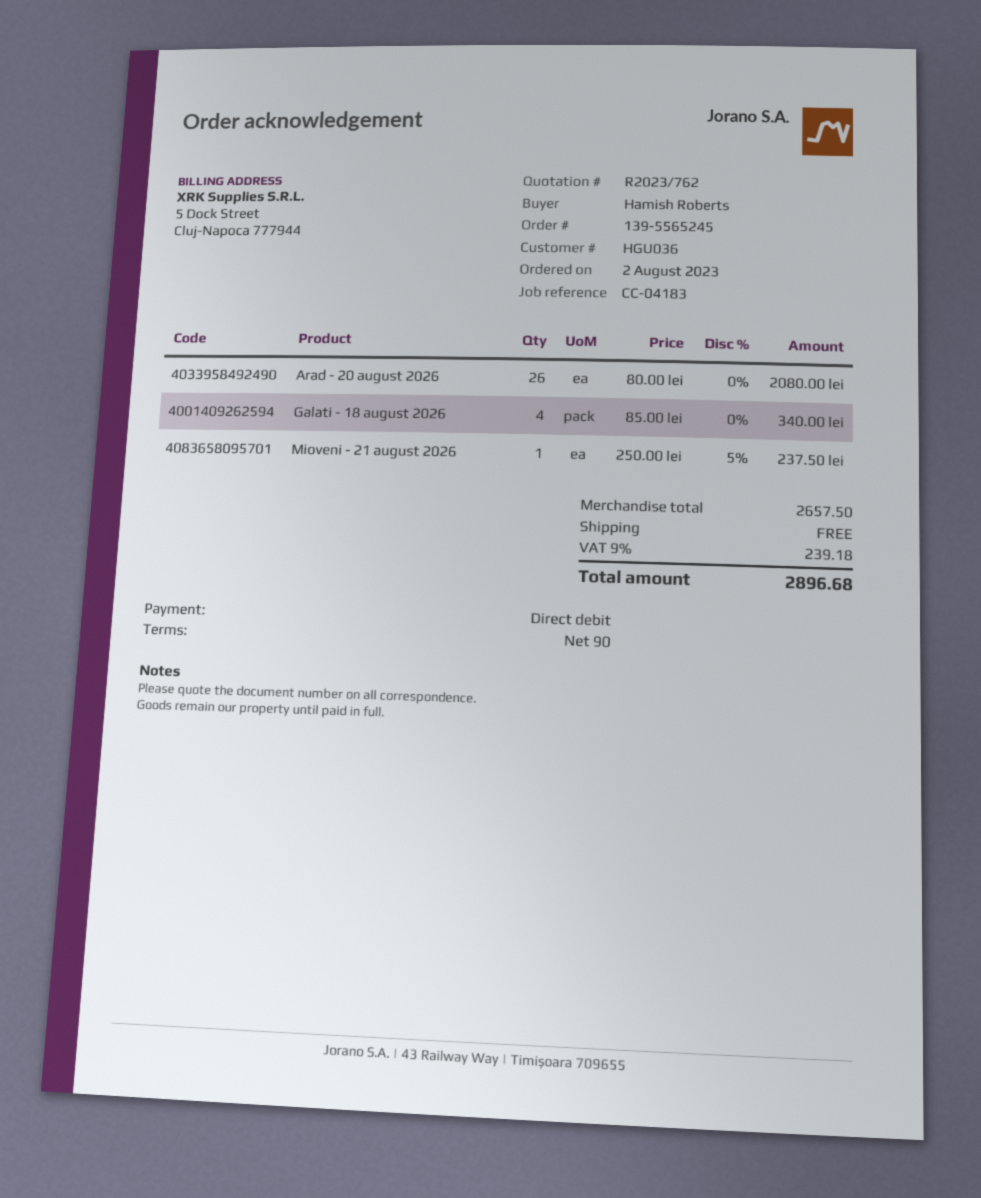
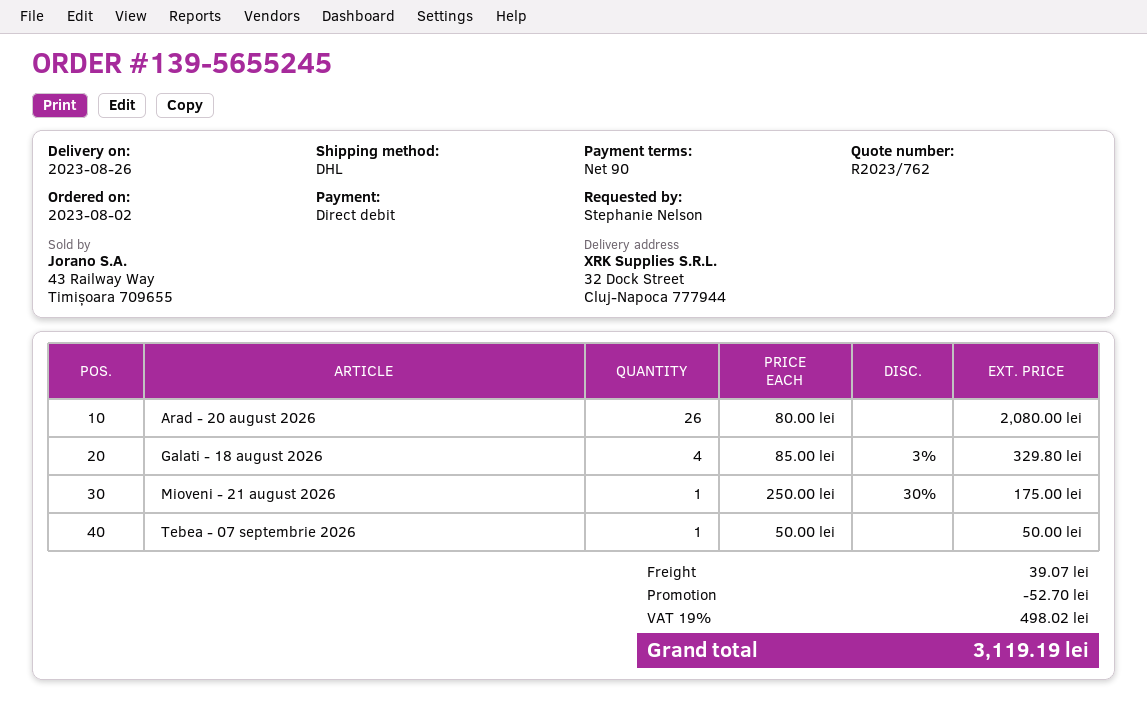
order number: 139-5565245 -> 139-5655245
ordered by: Hamish Roberts -> Stephanie Nelson
Galati - 18 august 2026: 4 x 85.00 = 340.00 -> 4 x 85.00 - 3% = 329.80
Mioveni - 21 august 2026: 1 x 250.00 - 5% = 237.50 -> 1 x 250.00 - 30% = 175.00
Tebea - 07 septembrie 2026: none -> 1 x 50.00 = 50.00
discount: none -> 52.70
shipping: 0.00 -> 39.07
tax: 9% = 239.18 -> 19% = 498.02
total: 2896.68 -> 3119.19

